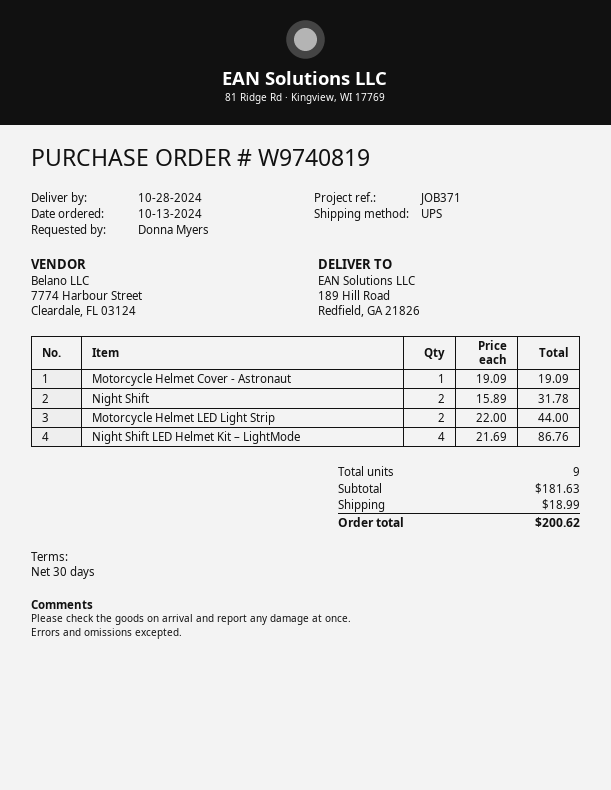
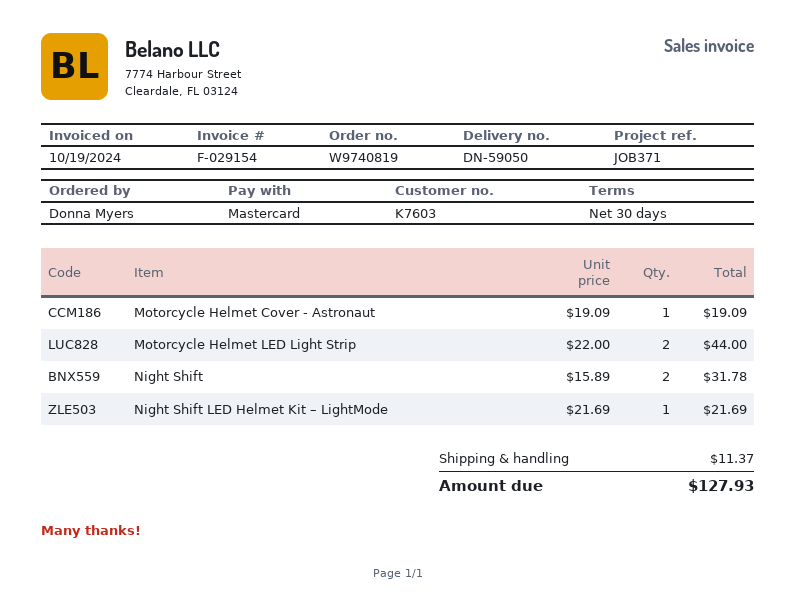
Night Shift LED Helmet Kit – LightMode: 4 x 21.69 = 86.76 -> 1 x 21.69 = 21.69
shipping: 18.99 -> 11.37
total: 200.62 -> 127.93

